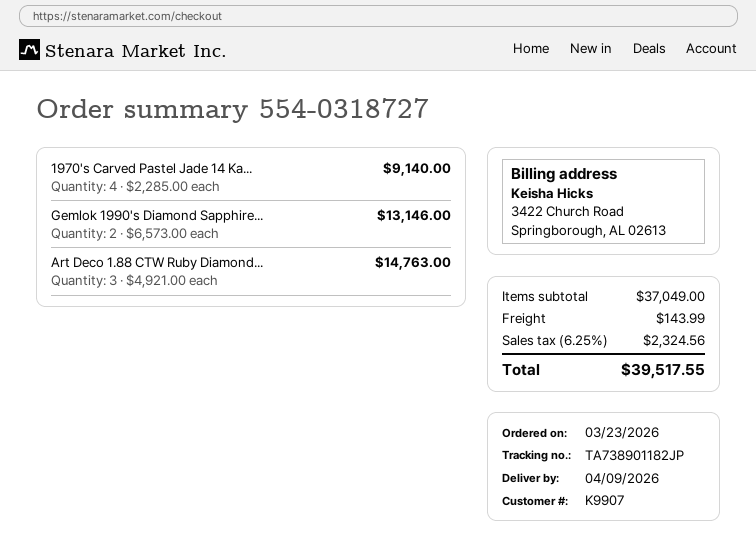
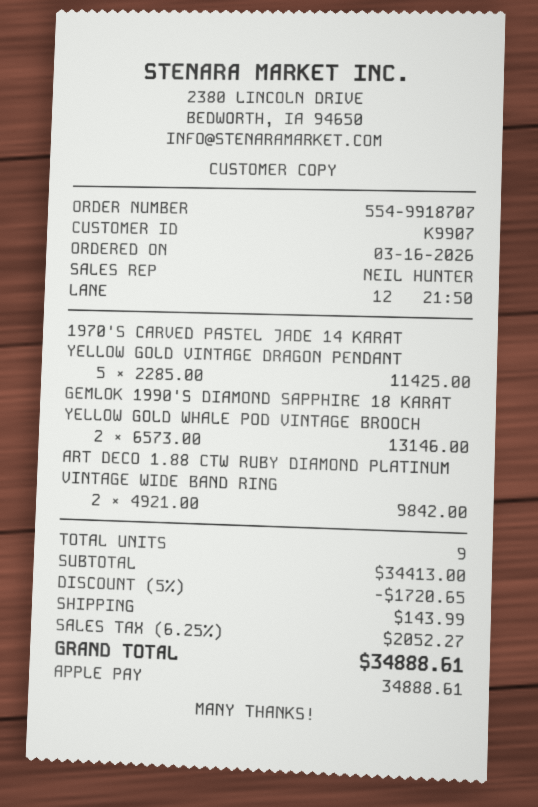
order number: 554-0318727 -> 554-9918707
order date: 2026-03-23 -> 2026-03-16
1970's Carved Pastel Jade 14 Ka...: 4 x 2285.00 = 9140.00 -> 5 x 2285.00 = 11425.00
Art Deco 1.88 CTW Ruby Diamond...: 3 x 4921.00 = 14763.00 -> 2 x 4921.00 = 9842.00
subtotal: 37049.00 -> 34413.00
discount: none -> 5% = 1720.65
tax: 6.25% = 2324.56 -> 6.25% = 2052.27
total: 39517.55 -> 34888.61

